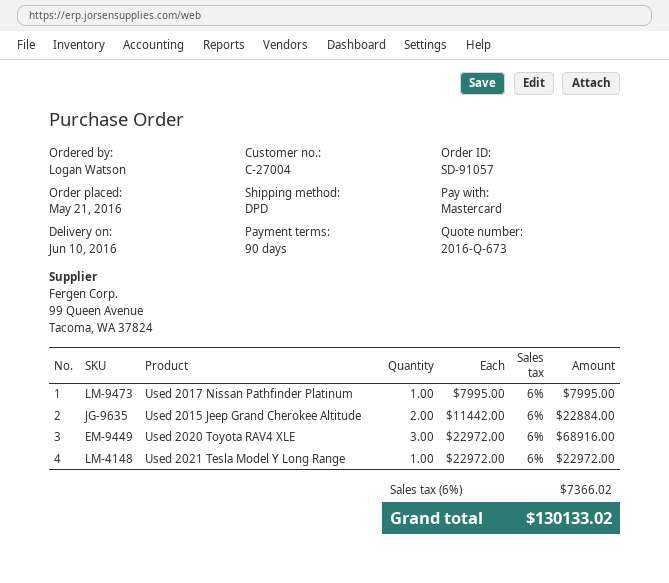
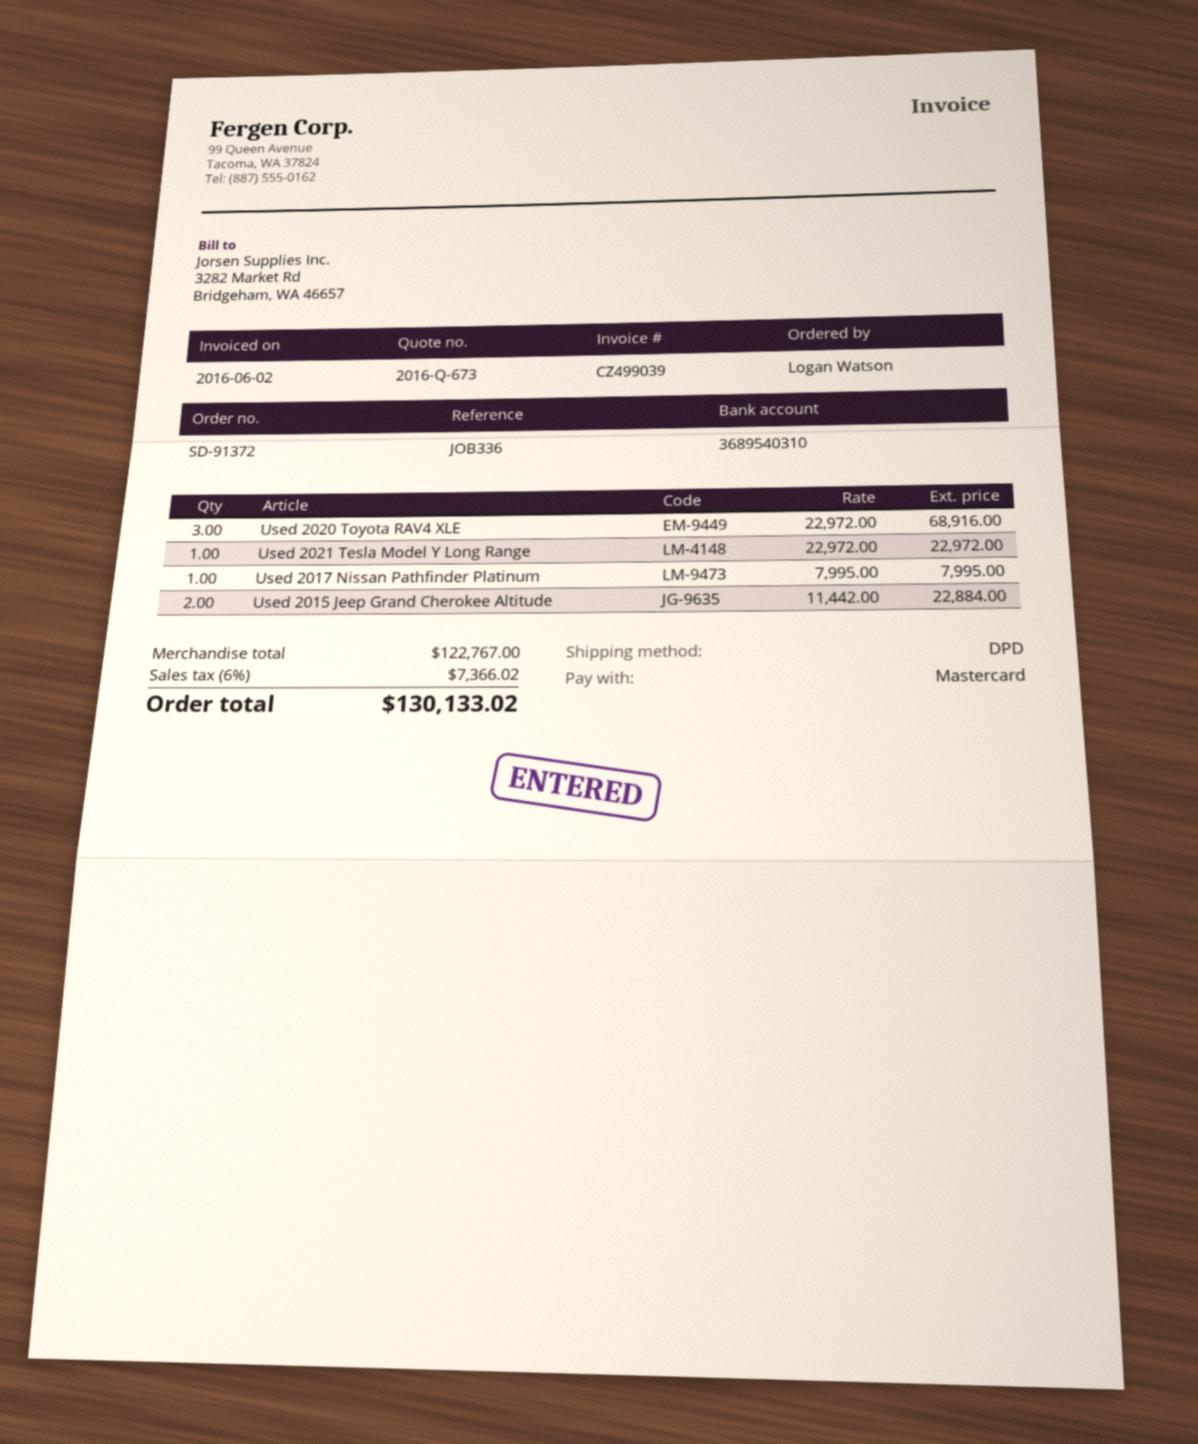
order number: SD-91057 -> SD-91372

